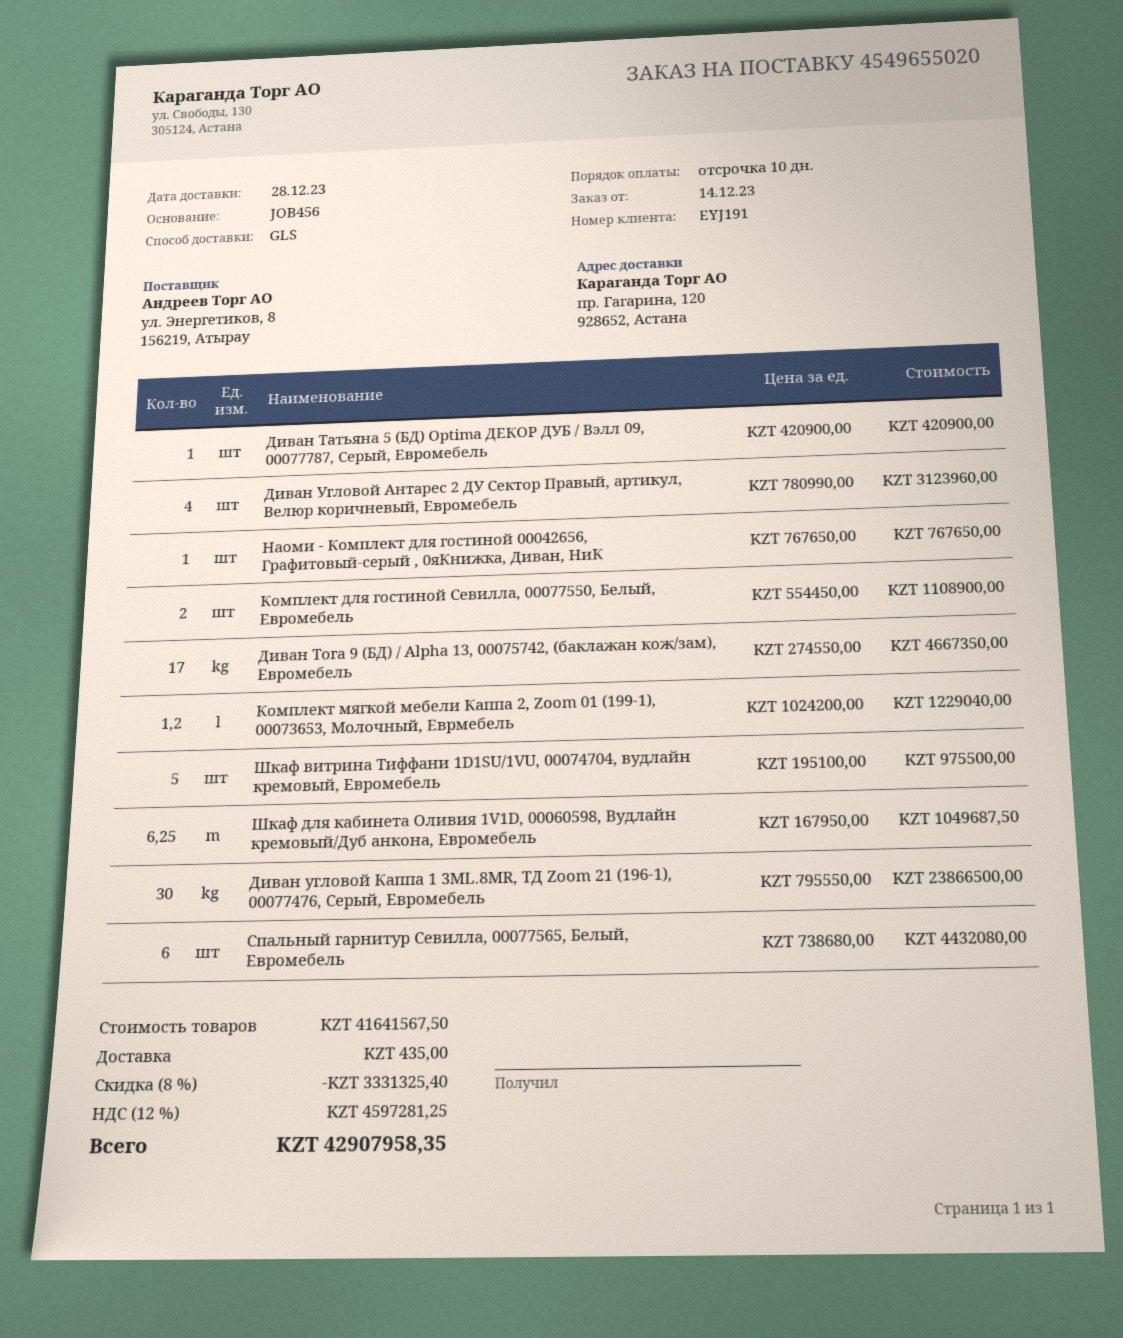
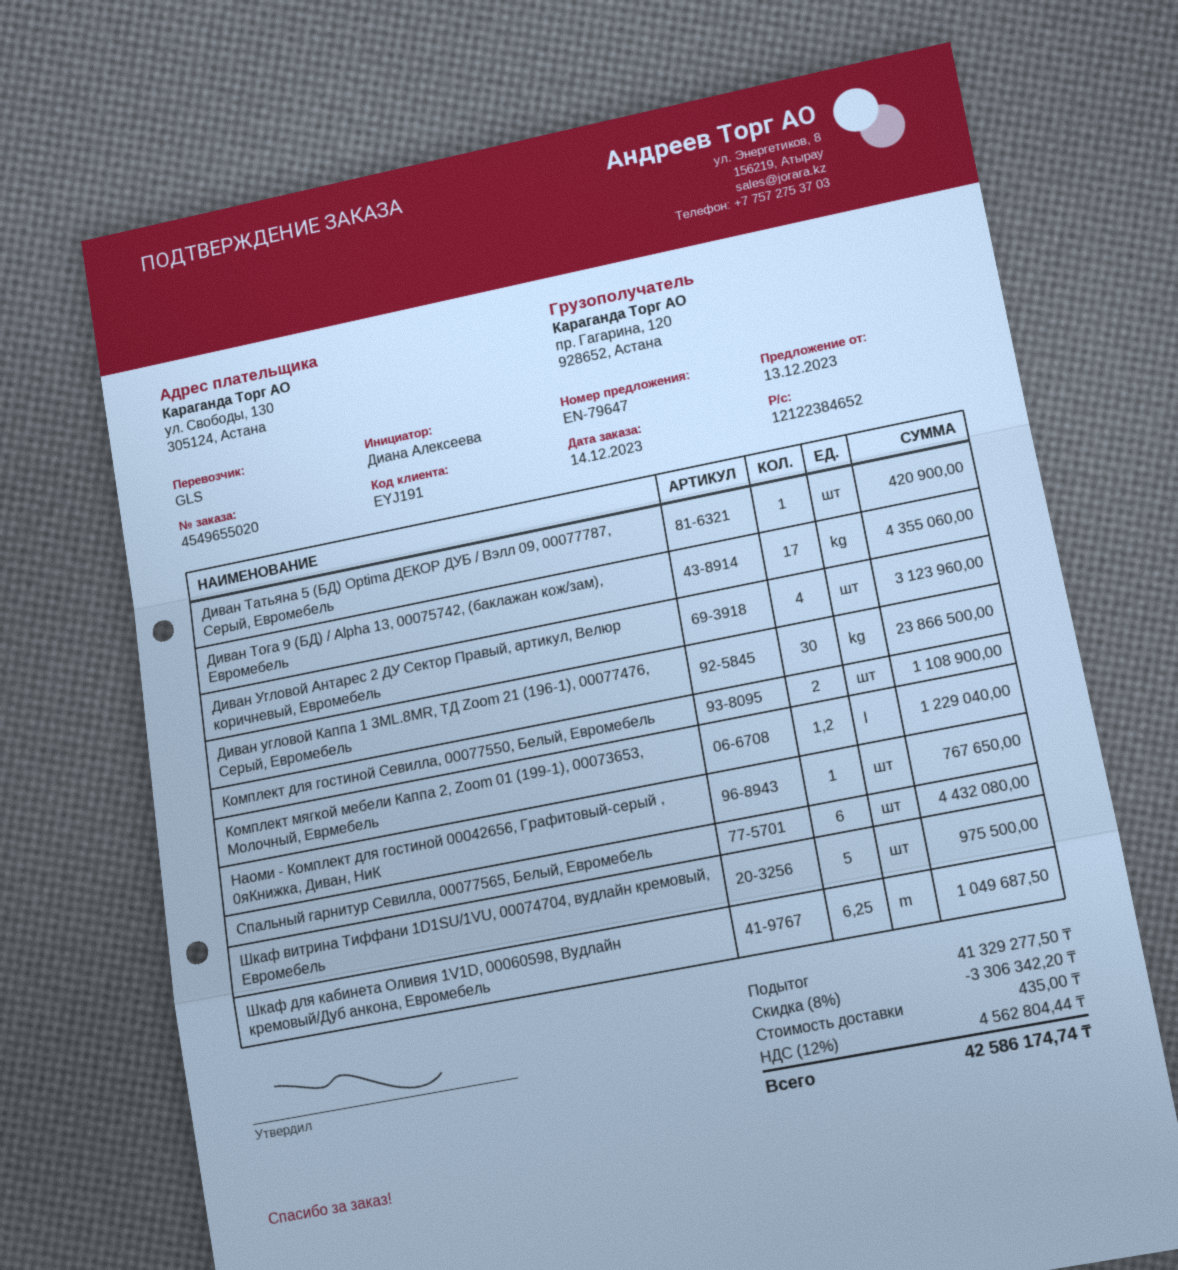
Диван Тога 9 (БД) / Alpha 13, 00075742, (баклажан кож/зам), Евромебель: 17 for 4667350.00 -> 17 for 4355060.00
subtotal: 41641567.50 -> 41329277.50
discount: 8% = 3331325.40 -> 8% = 3306342.20
tax: 12% = 4597281.25 -> 12% = 4562804.44
total: 42907958.35 -> 42586174.74

